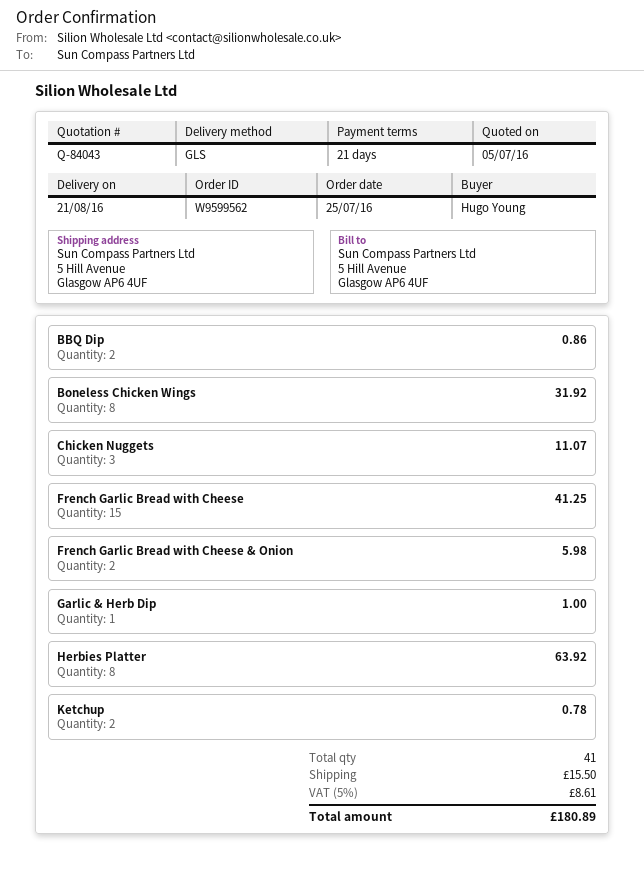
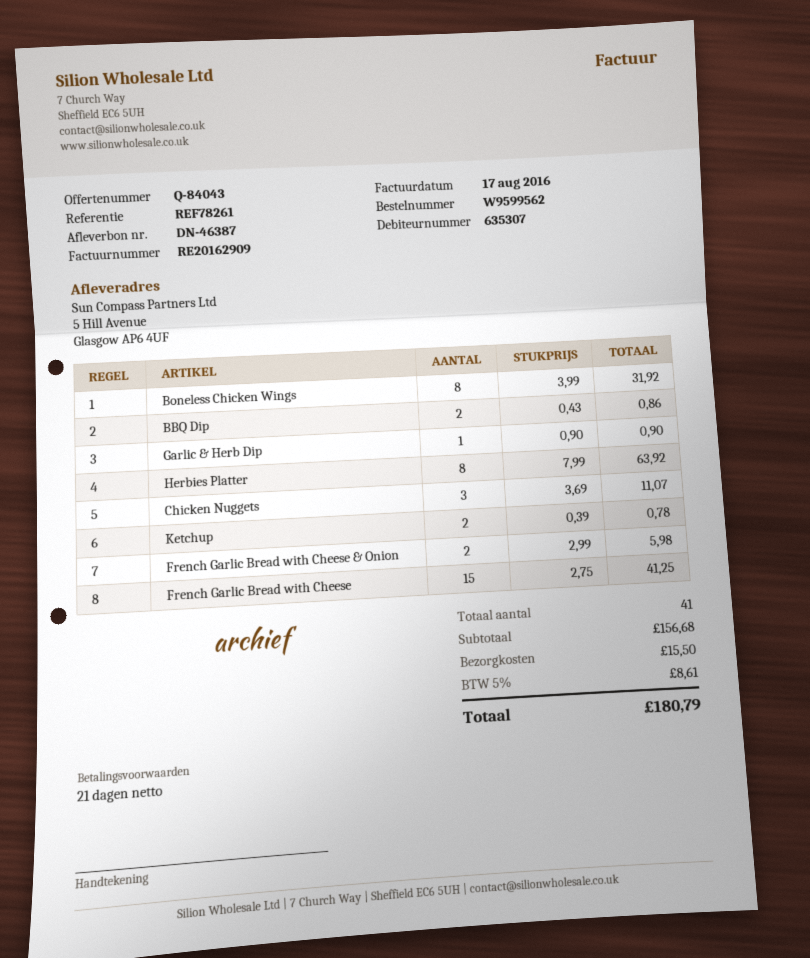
Garlic & Herb Dip: 1 for 1.00 -> 1 for 0.90
total: 180.89 -> 180.79

